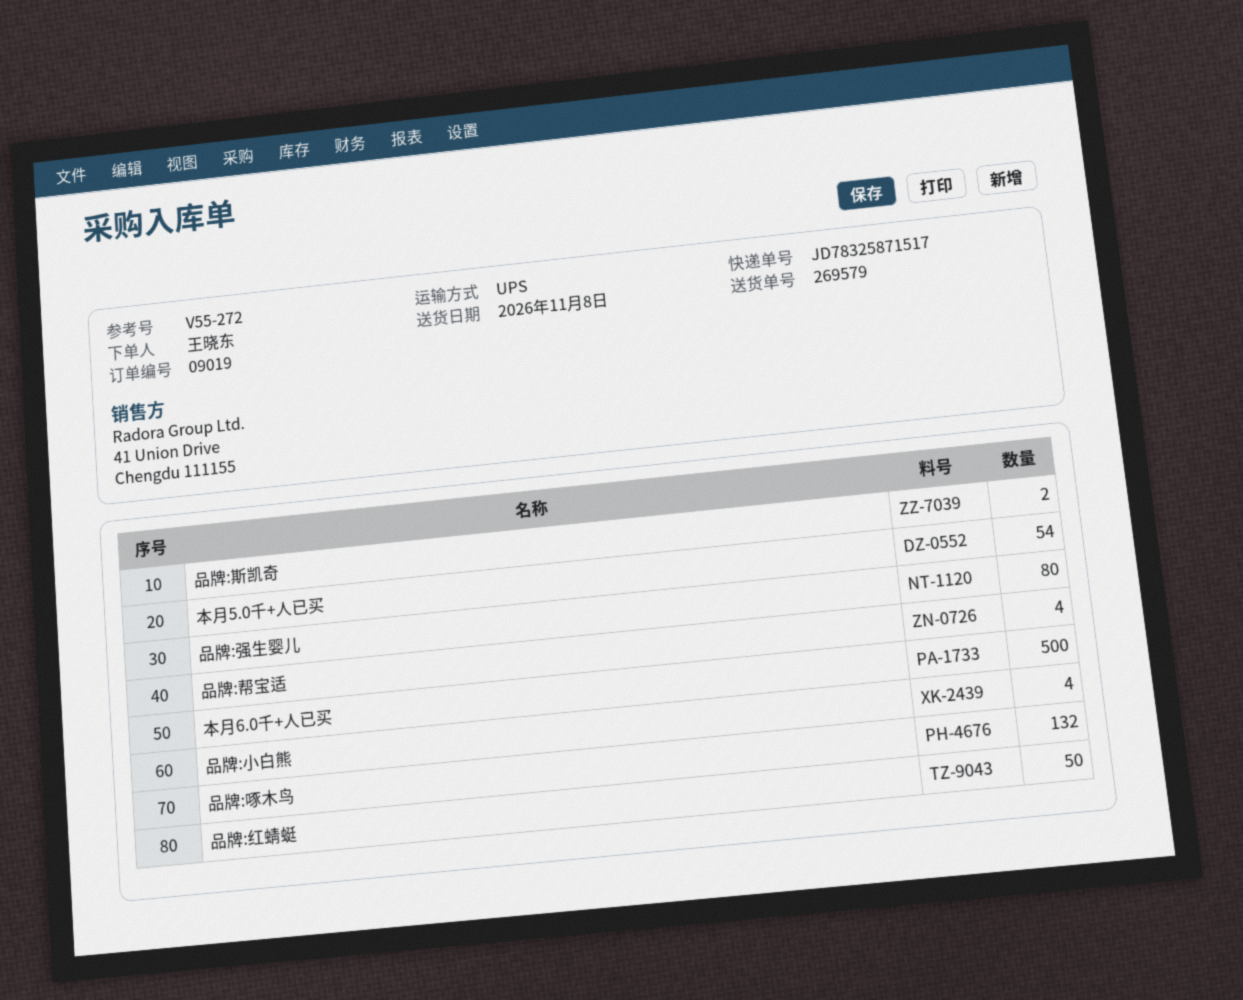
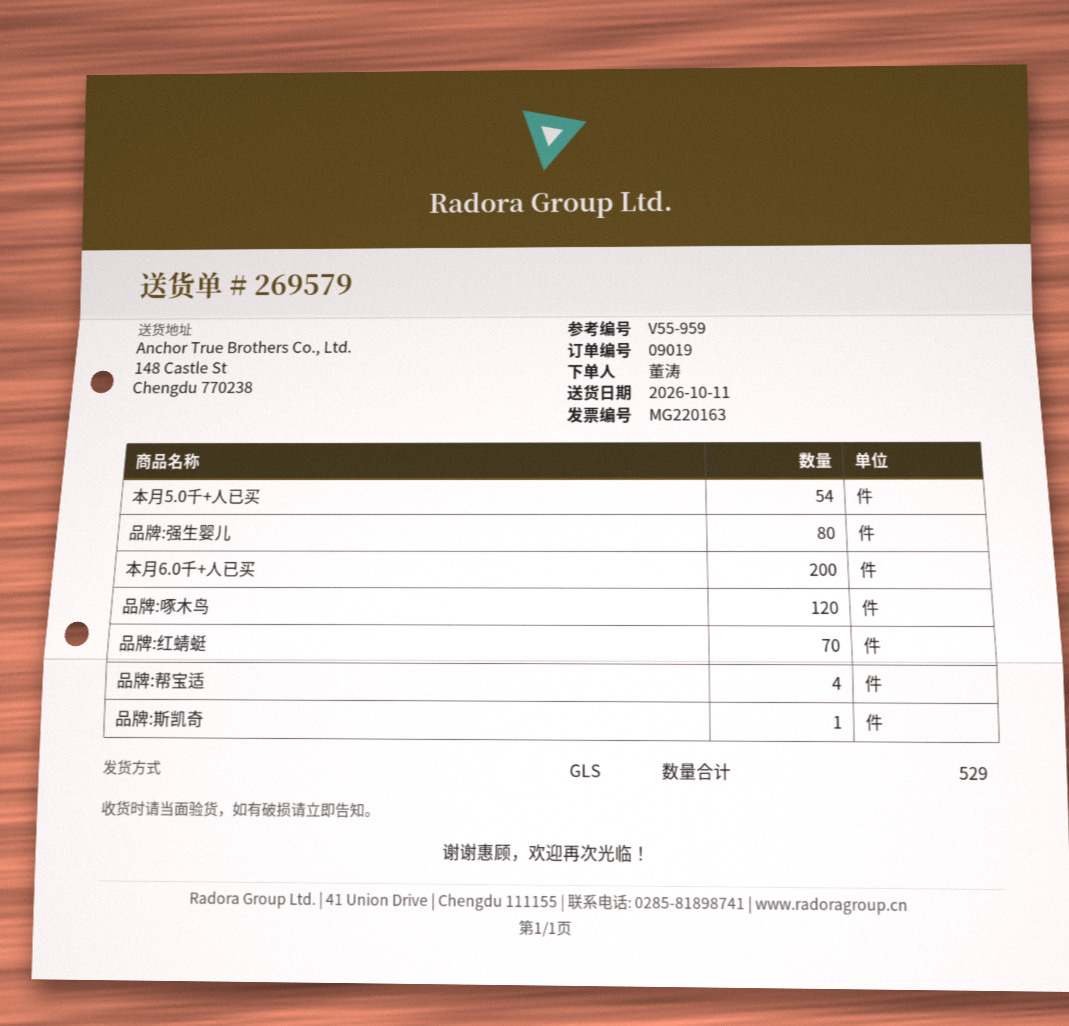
delivery date: 2026-11-08 -> 2026-10-11
reference: V55-272 -> V55-959
ordered by: 王晓东 -> 董涛
shipping method: UPS -> GLS
品牌:斯凯奇: 2 -> 1
本月6.0千+人已买: 500 -> 200
品牌:小白熊: 4 -> none
品牌:啄木鸟: 132 -> 120
品牌:红蜻蜓: 50 -> 70

